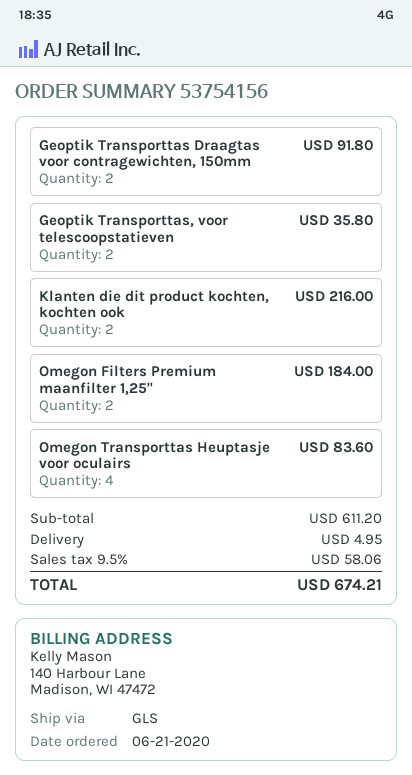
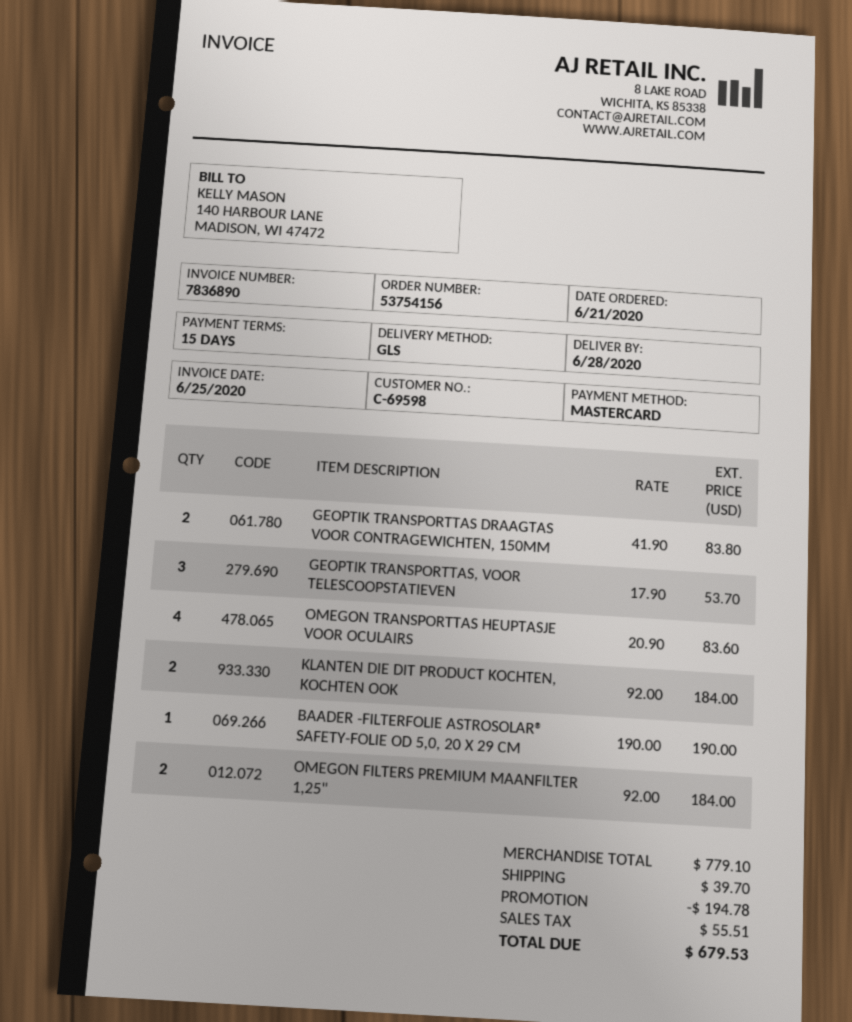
Geoptik Transporttas Draagtas voor contragewichten, 150mm: 2 for 91.80 -> 2 for 83.80
Geoptik Transporttas, voor telescoopstatieven: 2 for 35.80 -> 3 for 53.70
Klanten die dit product kochten, kochten ook: 2 for 216.00 -> 2 for 184.00
BAADER -FILTERFOLIE ASTROSOLAR® SAFETY-FOLIE OD 5,0, 20 X 29 CM: none -> 1 for 190.00
subtotal: 611.20 -> 779.10
discount: none -> 194.78
shipping: 4.95 -> 39.70
tax: 58.06 -> 55.51
total: 674.21 -> 679.53

